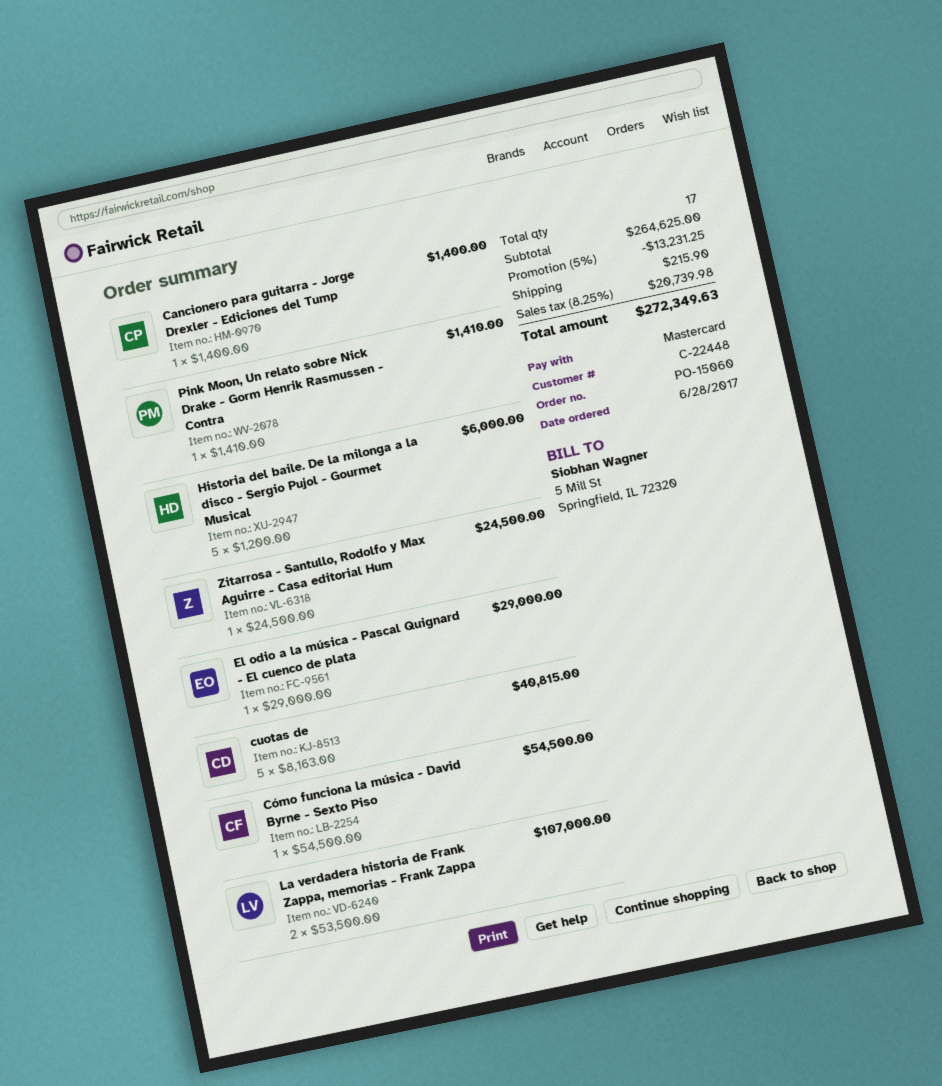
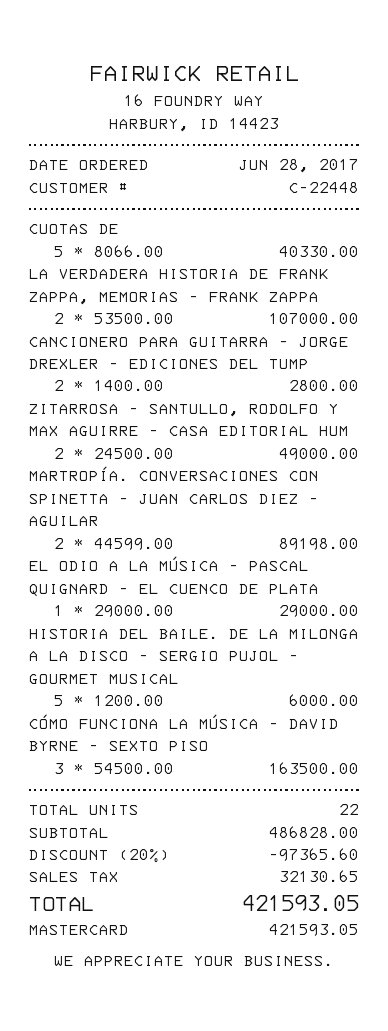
Cancionero para guitarra - Jorge Drexler - Ediciones del Tump: 1 x 1400.00 = 1400.00 -> 2 x 1400.00 = 2800.00
Pink Moon, Un relato sobre Nick Drake - Gorm Henrik Rasmussen - Contra: 1 x 1410.00 = 1410.00 -> none
Zitarrosa - Santullo, Rodolfo y Max Aguirre - Casa editorial Hum: 1 x 24500.00 = 24500.00 -> 2 x 24500.00 = 49000.00
cuotas de: 5 x 8163.00 = 40815.00 -> 5 x 8066.00 = 40330.00
Cómo funciona la música - David Byrne - Sexto Piso: 1 x 54500.00 = 54500.00 -> 3 x 54500.00 = 163500.00
MARTROPÍA. CONVERSACIONES CON SPINETTA - JUAN CARLOS DIEZ - AGUILAR: none -> 2 x 44599.00 = 89198.00
total quantity: 17 -> 22
subtotal: 264625.00 -> 486828.00
discount: 5% = 13231.25 -> 20% = 97365.60
shipping: 215.90 -> none
tax: 20739.98 -> 32130.65
total: 272349.63 -> 421593.05

